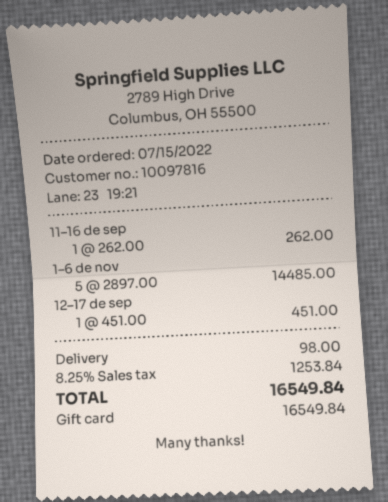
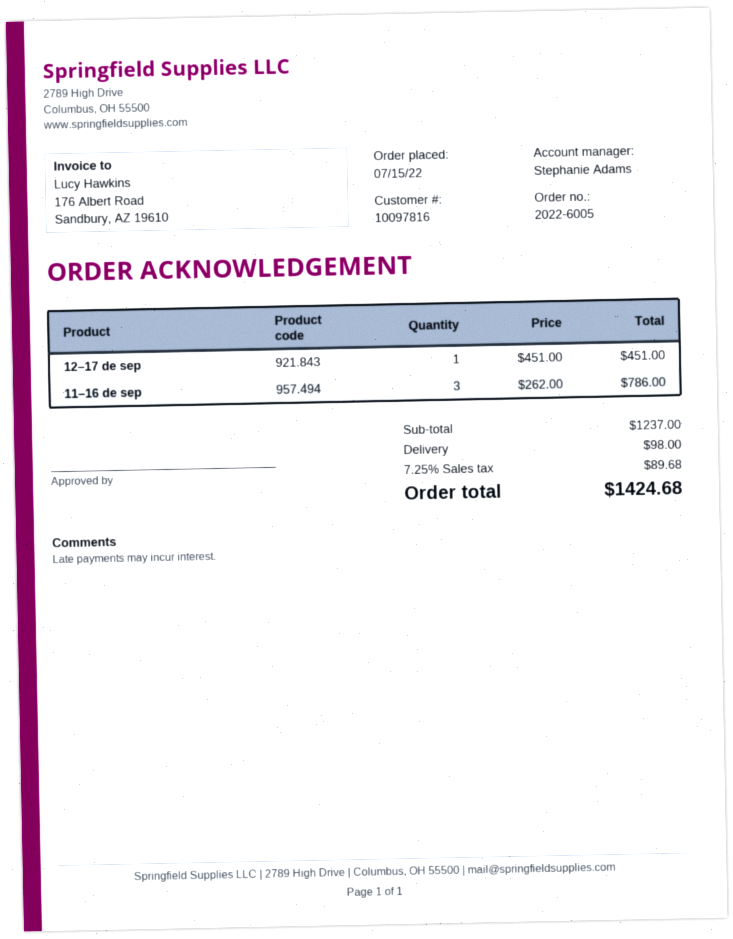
11–16 de sep: 1 x 262.00 = 262.00 -> 3 x 262.00 = 786.00
1–6 de nov: 5 x 2897.00 = 14485.00 -> none
tax: 8.25% = 1253.84 -> 7.25% = 89.68
total: 16549.84 -> 1424.68

